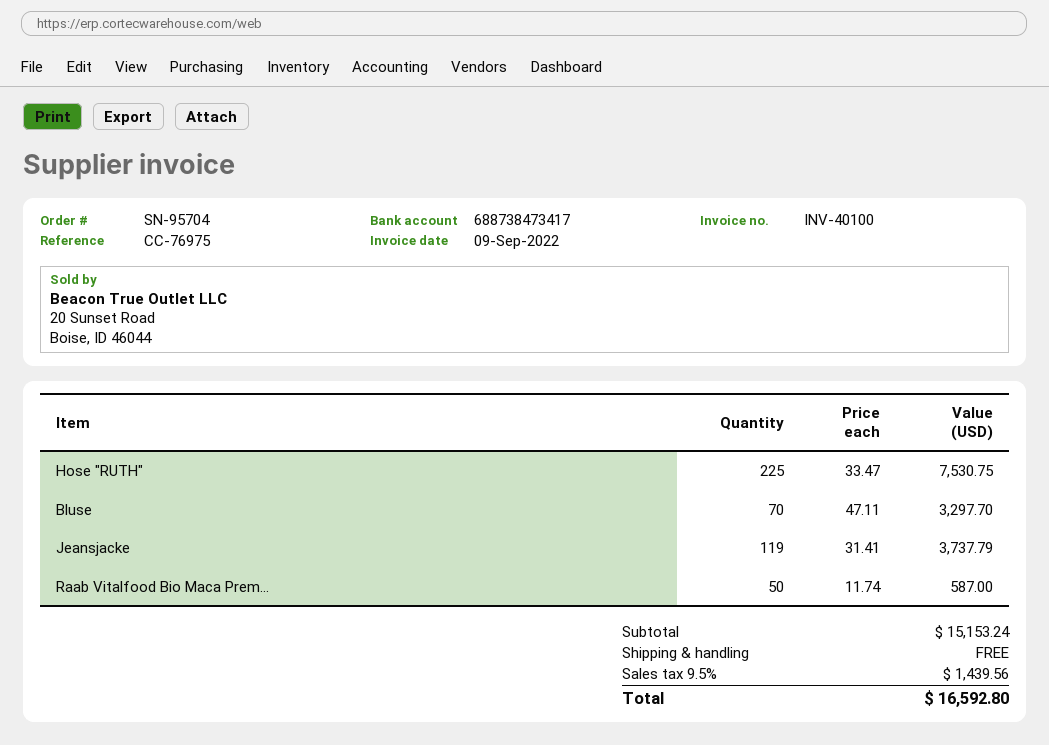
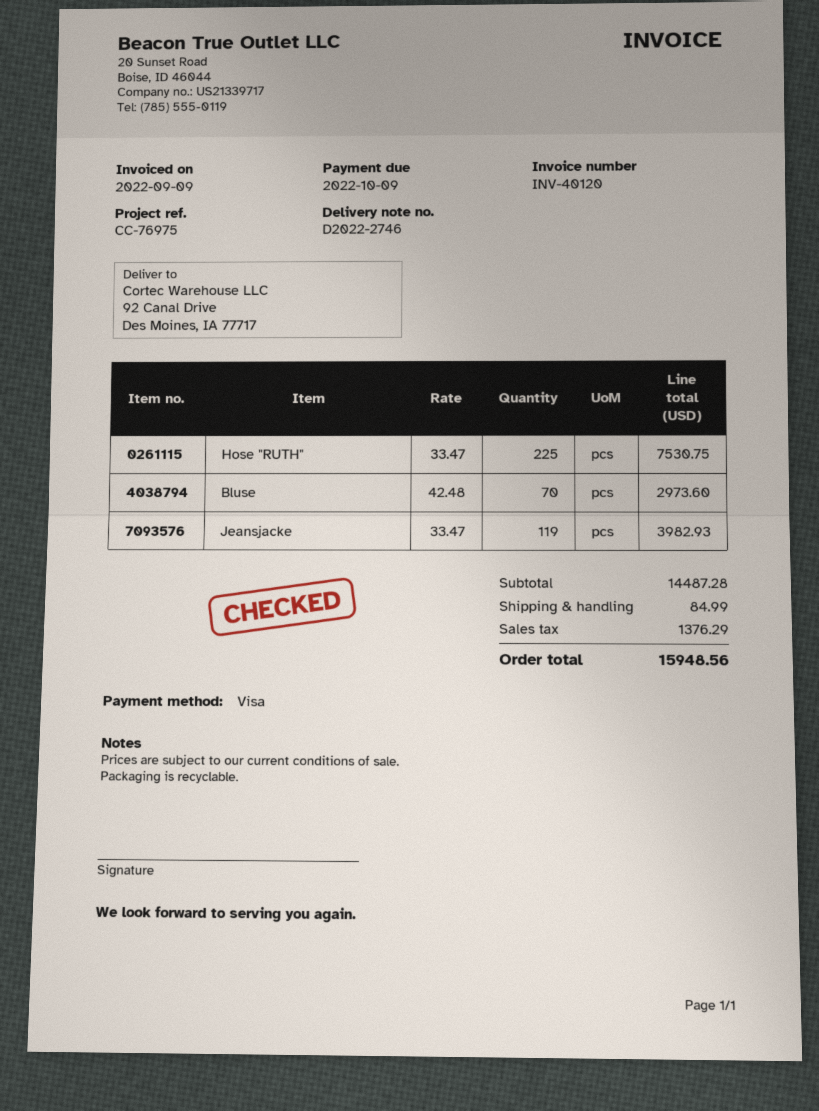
invoice number: INV-40100 -> INV-40120
Bluse: 70 x 47.11 = 3297.70 -> 70 x 42.48 = 2973.60
Jeansjacke: 119 x 31.41 = 3737.79 -> 119 x 33.47 = 3982.93
Raab Vitalfood Bio Maca Prem...: 50 x 11.74 = 587.00 -> none
subtotal: 15153.24 -> 14487.28
shipping: 0.00 -> 84.99
tax: 1439.56 -> 1376.29
total: 16592.80 -> 15948.56

